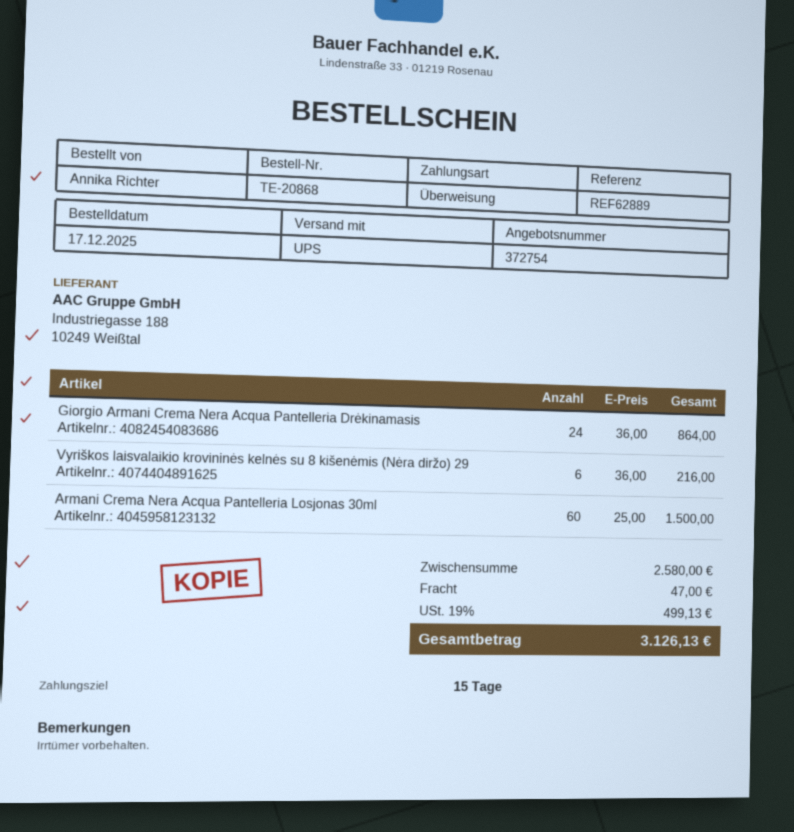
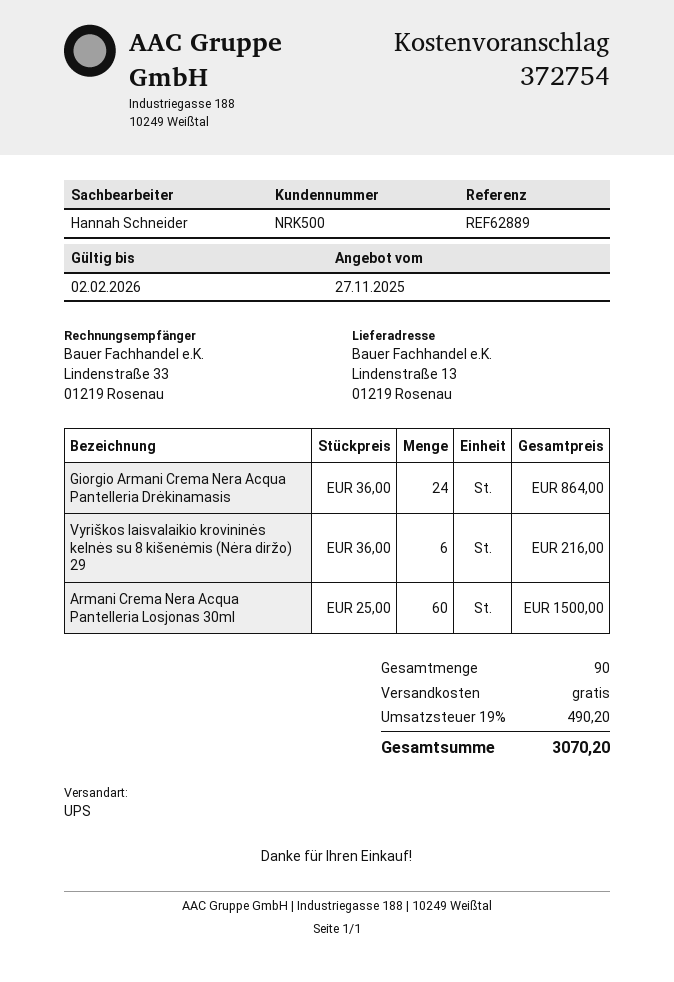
shipping: 47.00 -> 0.00
tax: 19% = 499.13 -> 19% = 490.20
total: 3126.13 -> 3070.20

